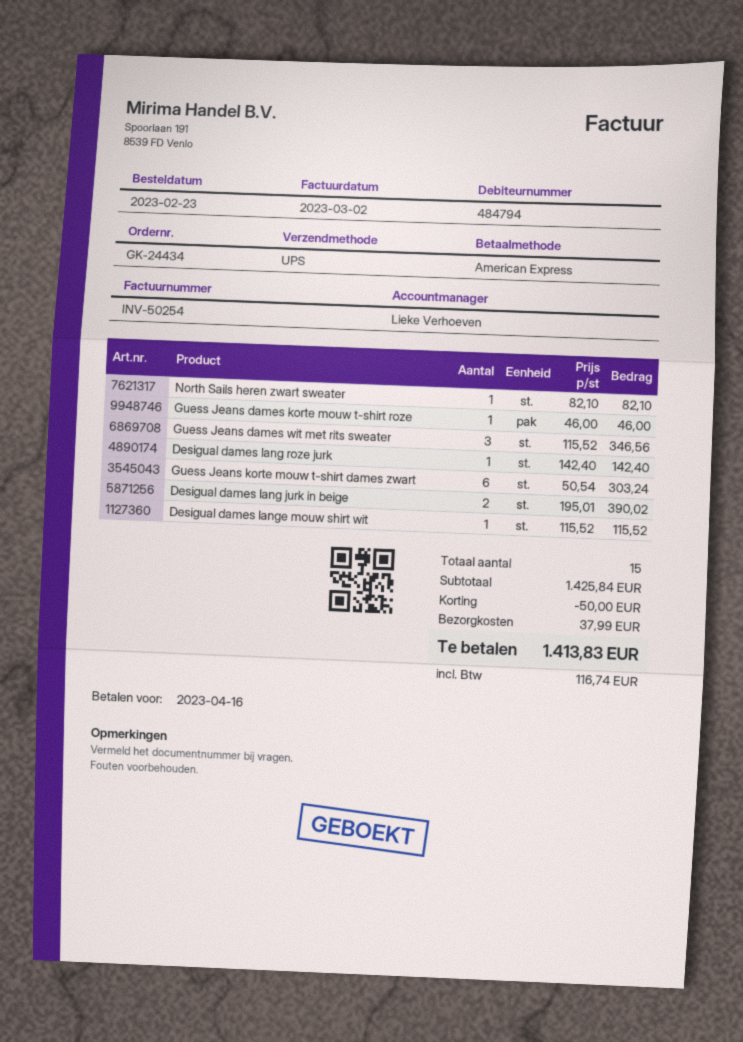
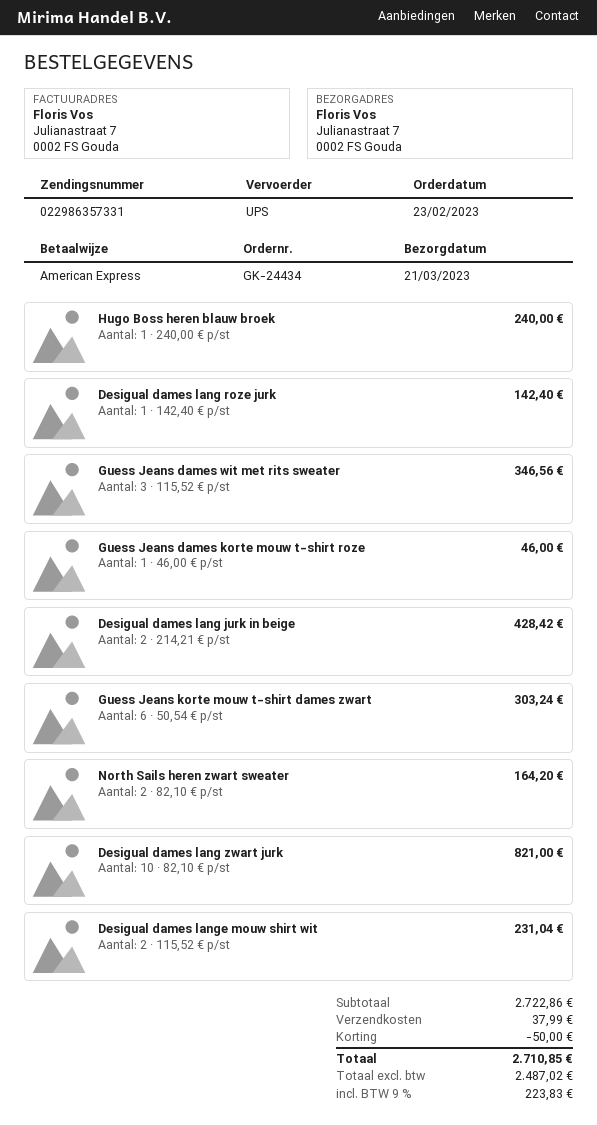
North Sails heren zwart sweater: 1 x 82.10 = 82.10 -> 2 x 82.10 = 164.20
Desigual dames lang jurk in beige: 2 x 195.01 = 390.02 -> 2 x 214.21 = 428.42
Desigual dames lange mouw shirt wit: 1 x 115.52 = 115.52 -> 2 x 115.52 = 231.04
Hugo Boss heren blauw broek: none -> 1 x 240.00 = 240.00
Desigual dames lang zwart jurk: none -> 10 x 82.10 = 821.00
subtotal: 1425.84 -> 2722.86
tax: 116.74 -> 223.83
total: 1413.83 -> 2710.85

